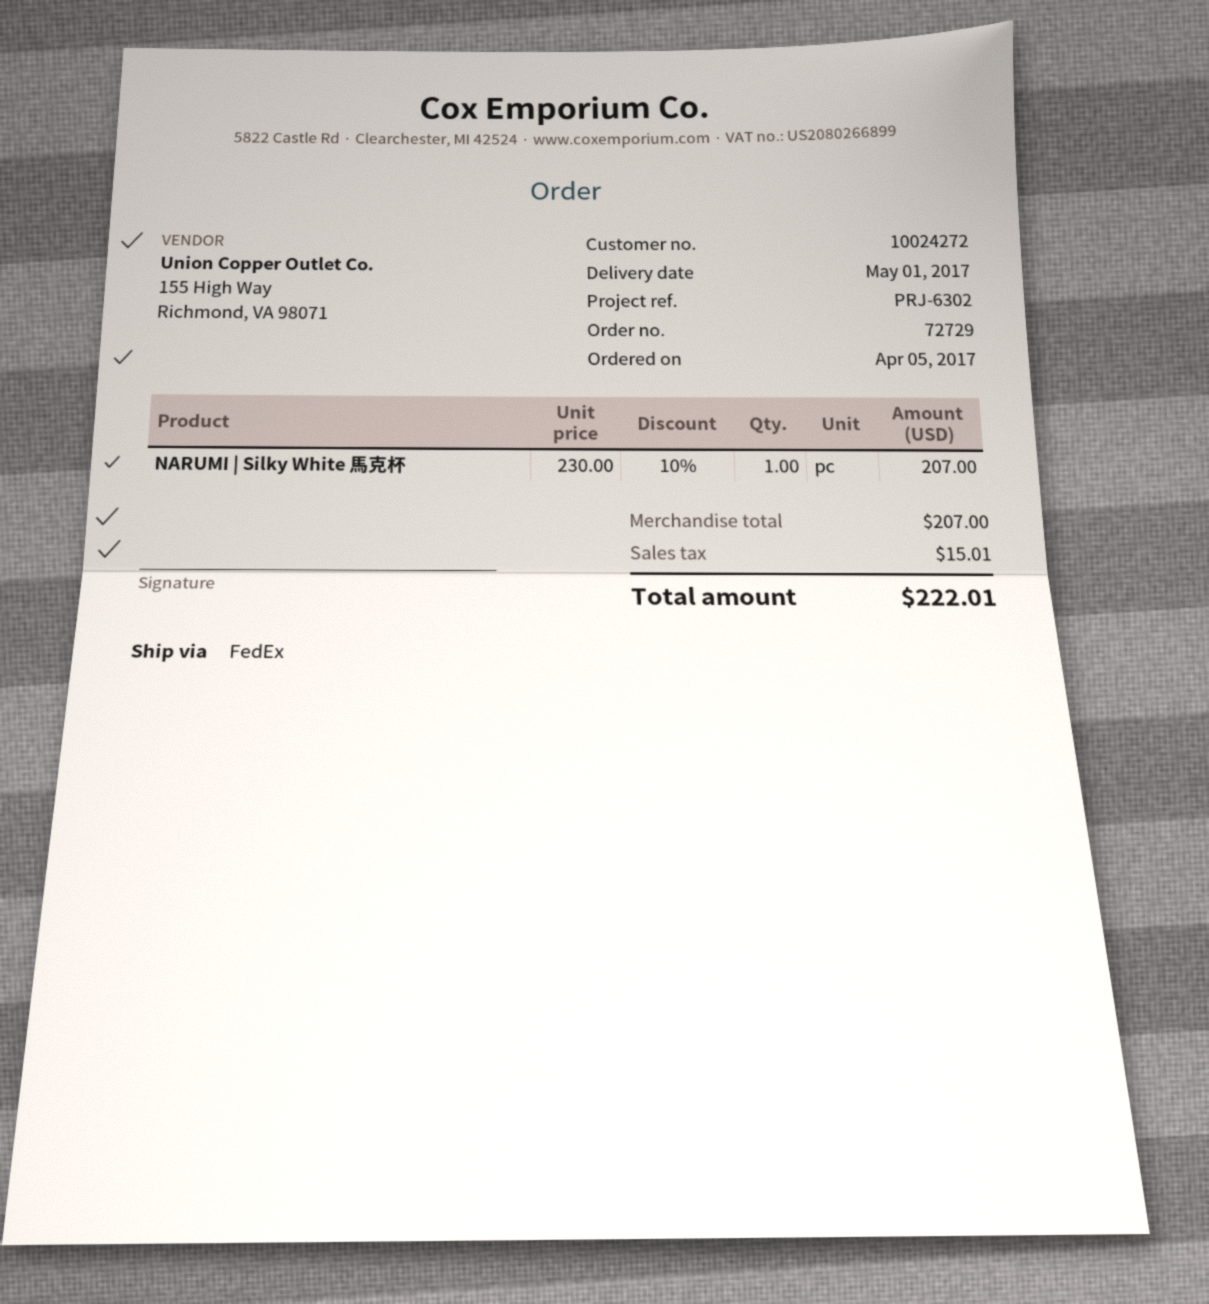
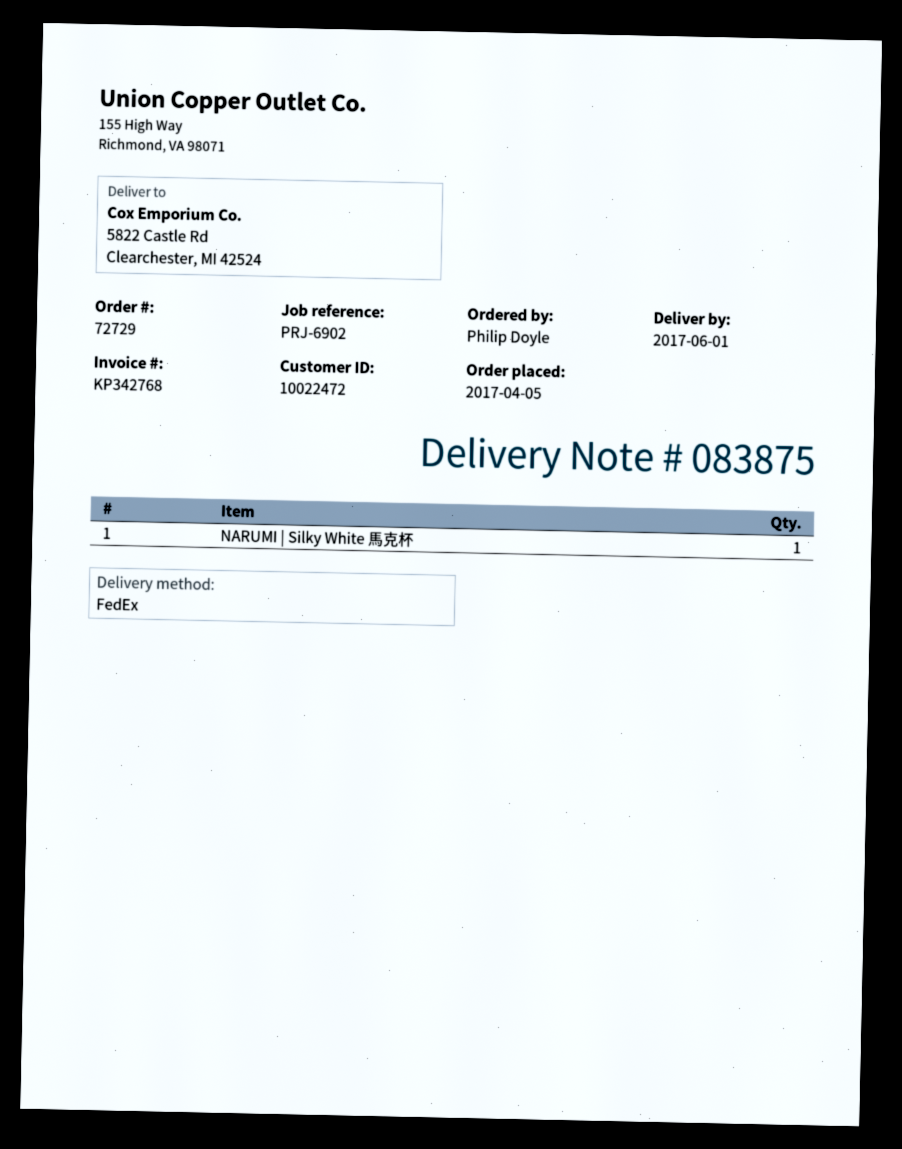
delivery date: 2017-05-01 -> 2017-06-01
customer number: 10024272 -> 10022472
reference: PRJ-6302 -> PRJ-6902

